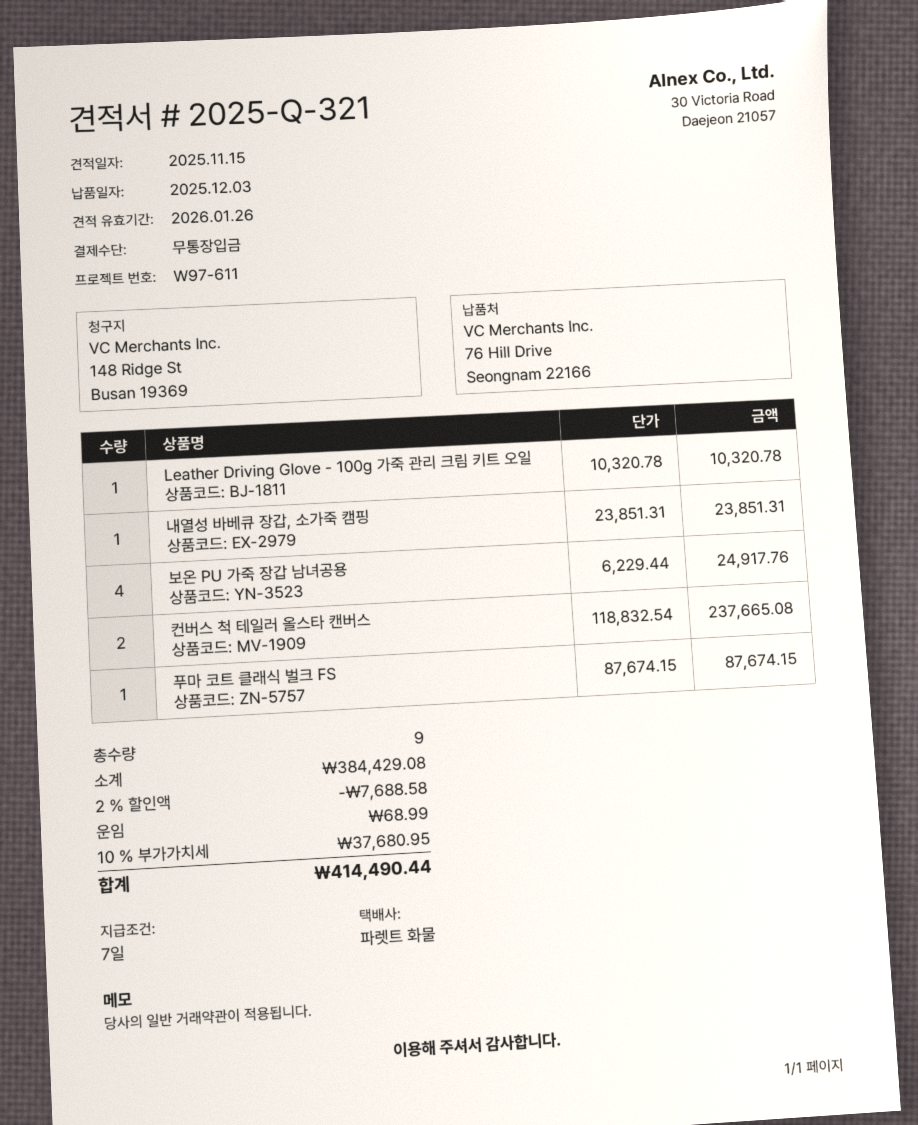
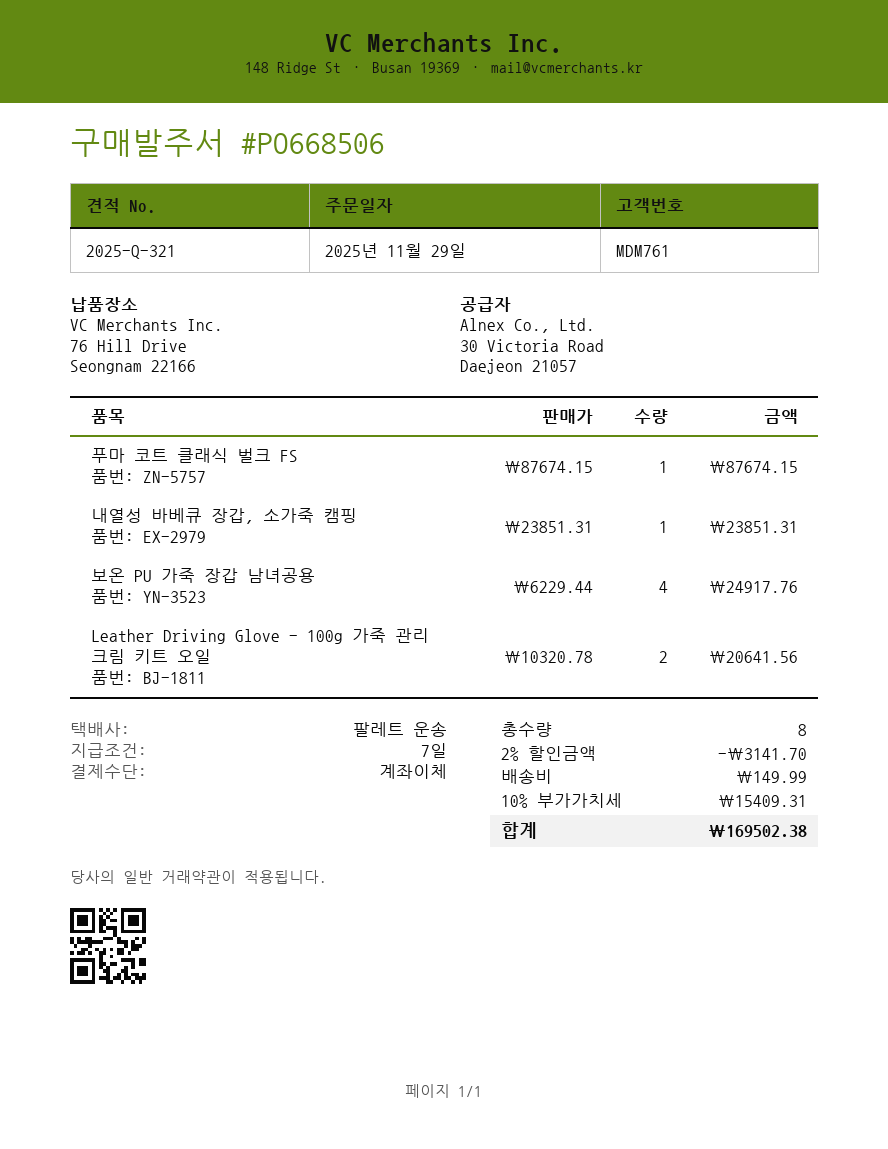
Leather Driving Glove - 100g 가죽 관리 크림 키트 오일: 1 x 10320.78 = 10320.78 -> 2 x 10320.78 = 20641.56
컨버스 척 테일러 올스타 캔버스: 2 x 118832.54 = 237665.08 -> none
total quantity: 9 -> 8
discount: 2% = 7688.58 -> 2% = 3141.70
shipping: 68.99 -> 149.99
tax: 10% = 37680.95 -> 10% = 15409.31
total: 414490.44 -> 169502.38

